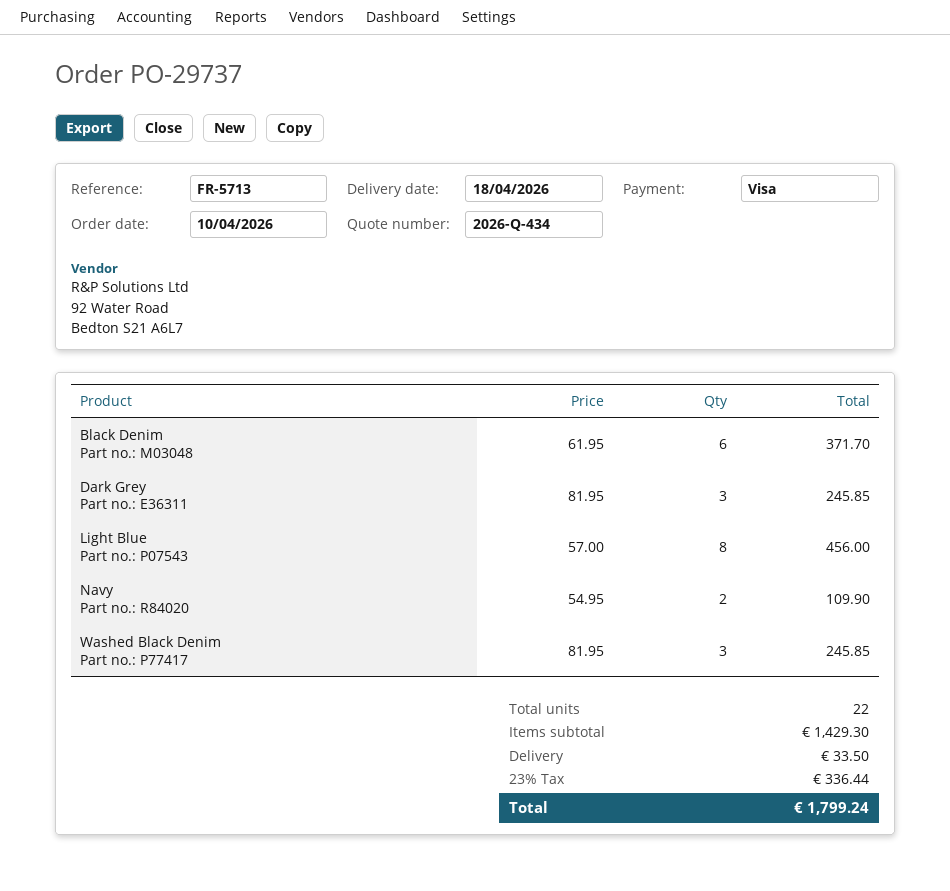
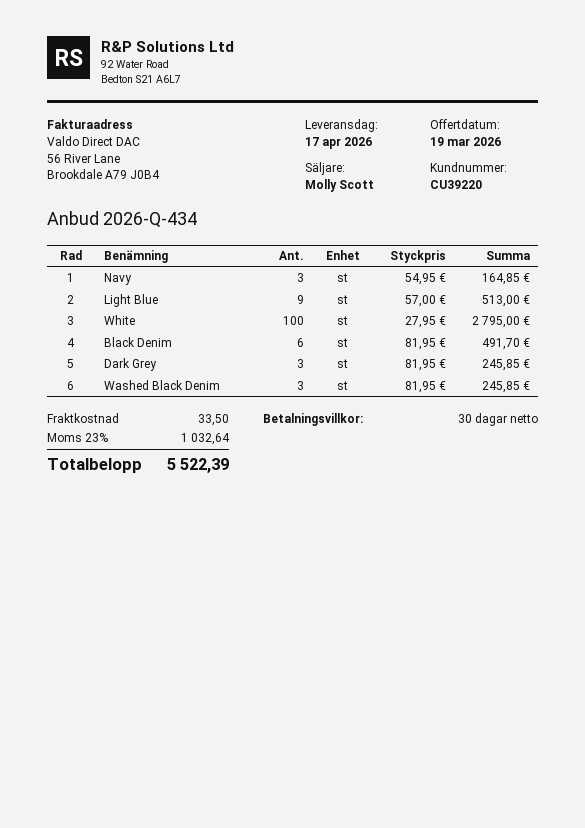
delivery date: 2026-04-18 -> 2026-04-17
Black Denim: 6 x 61.95 = 371.70 -> 6 x 81.95 = 491.70
Light Blue: 8 x 57.00 = 456.00 -> 9 x 57.00 = 513.00
Navy: 2 x 54.95 = 109.90 -> 3 x 54.95 = 164.85
White: none -> 100 x 27.95 = 2795.00
tax: 23% = 336.44 -> 23% = 1032.64
total: 1799.24 -> 5522.39

